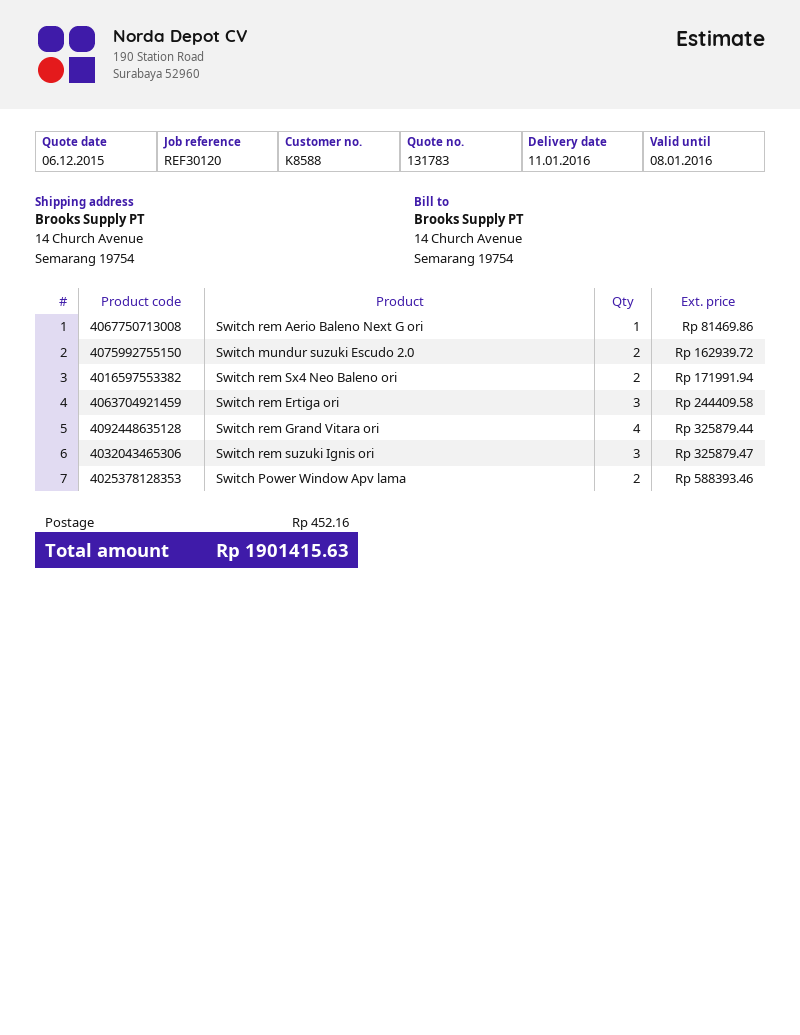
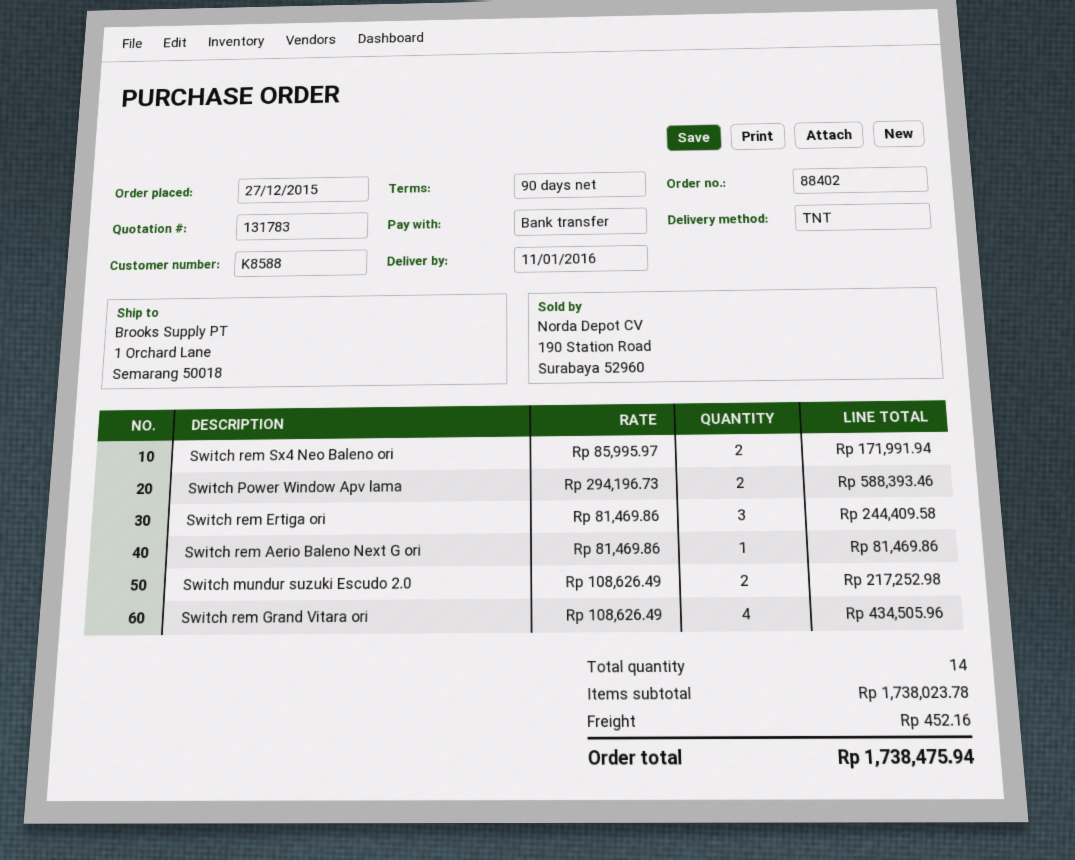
ship to: 14 Church Avenue, Semarang 19754 -> 1 Orchard Lane, Semarang 50018
Switch mundur suzuki Escudo 2.0: 2 for 162939.72 -> 2 for 217252.98
Switch rem Grand Vitara ori: 4 for 325879.44 -> 4 for 434505.96
Switch rem suzuki Ignis ori: 3 for 325879.47 -> none
total: 1901415.63 -> 1738475.94

